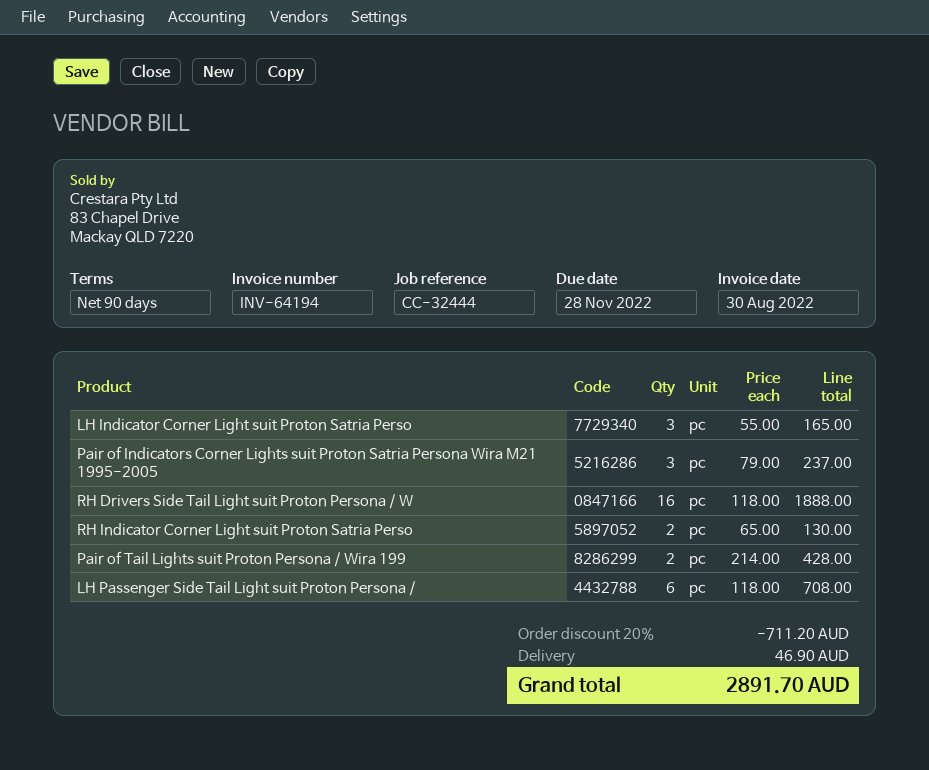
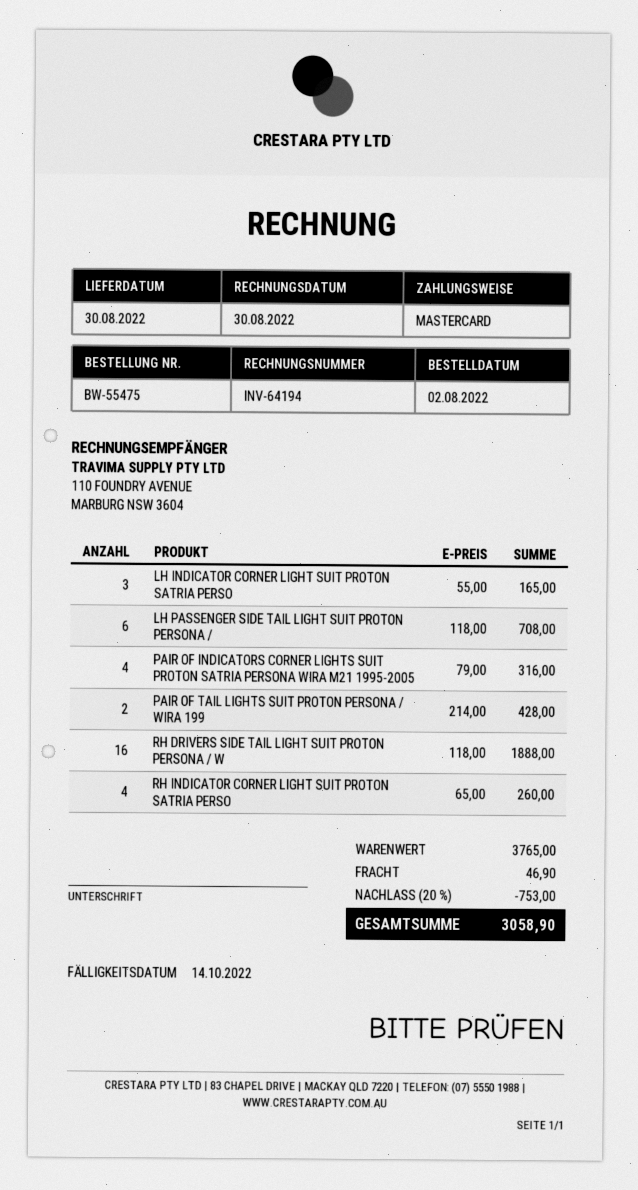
due date: 2022-11-28 -> 2022-10-14
Pair of Indicators Corner Lights suit Proton Satria Persona Wira M21 1995-2005: 3 x 79.00 = 237.00 -> 4 x 79.00 = 316.00
RH Indicator Corner Light suit Proton Satria Perso: 2 x 65.00 = 130.00 -> 4 x 65.00 = 260.00
discount: 20% = 711.20 -> 20% = 753.00
total: 2891.70 -> 3058.90

